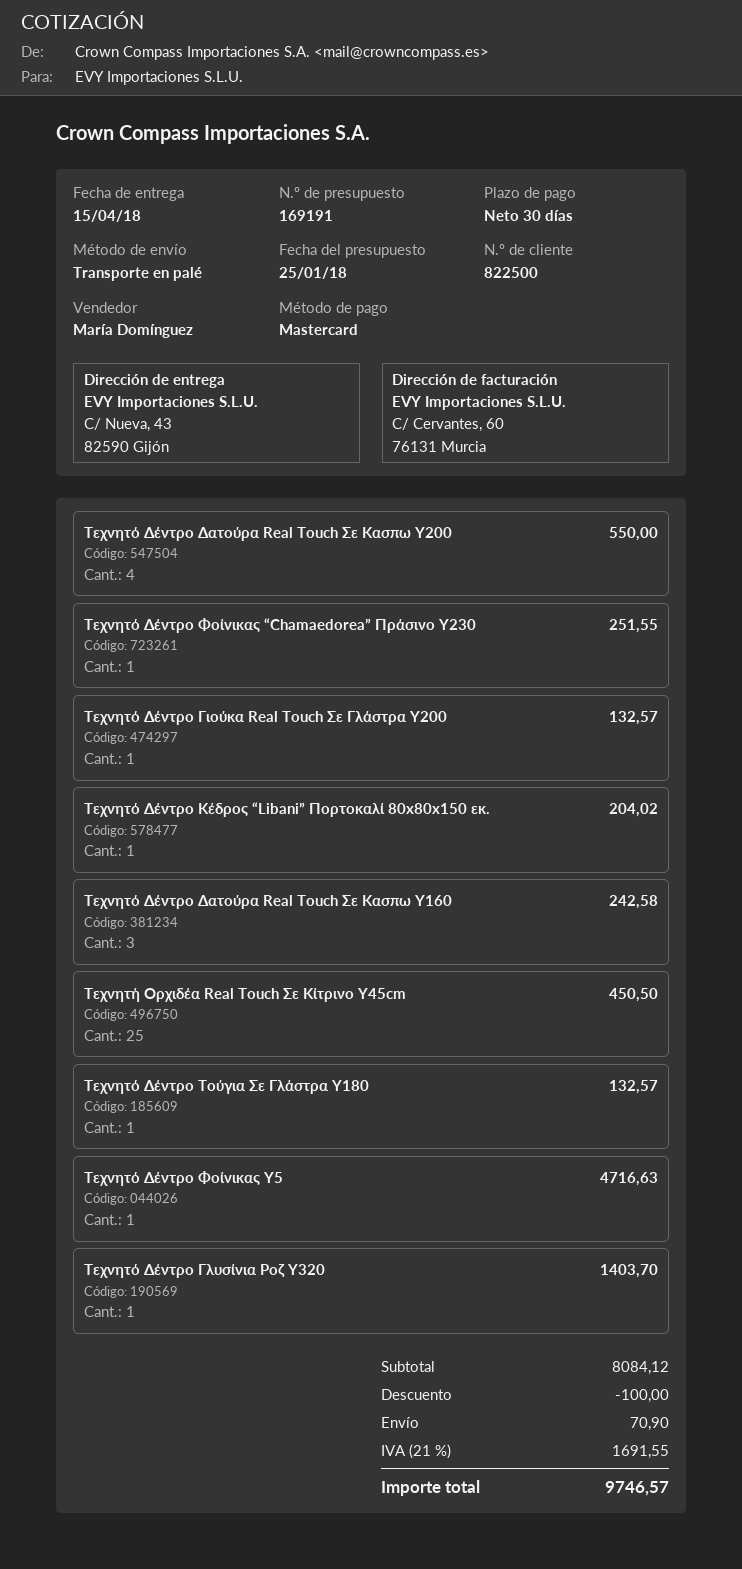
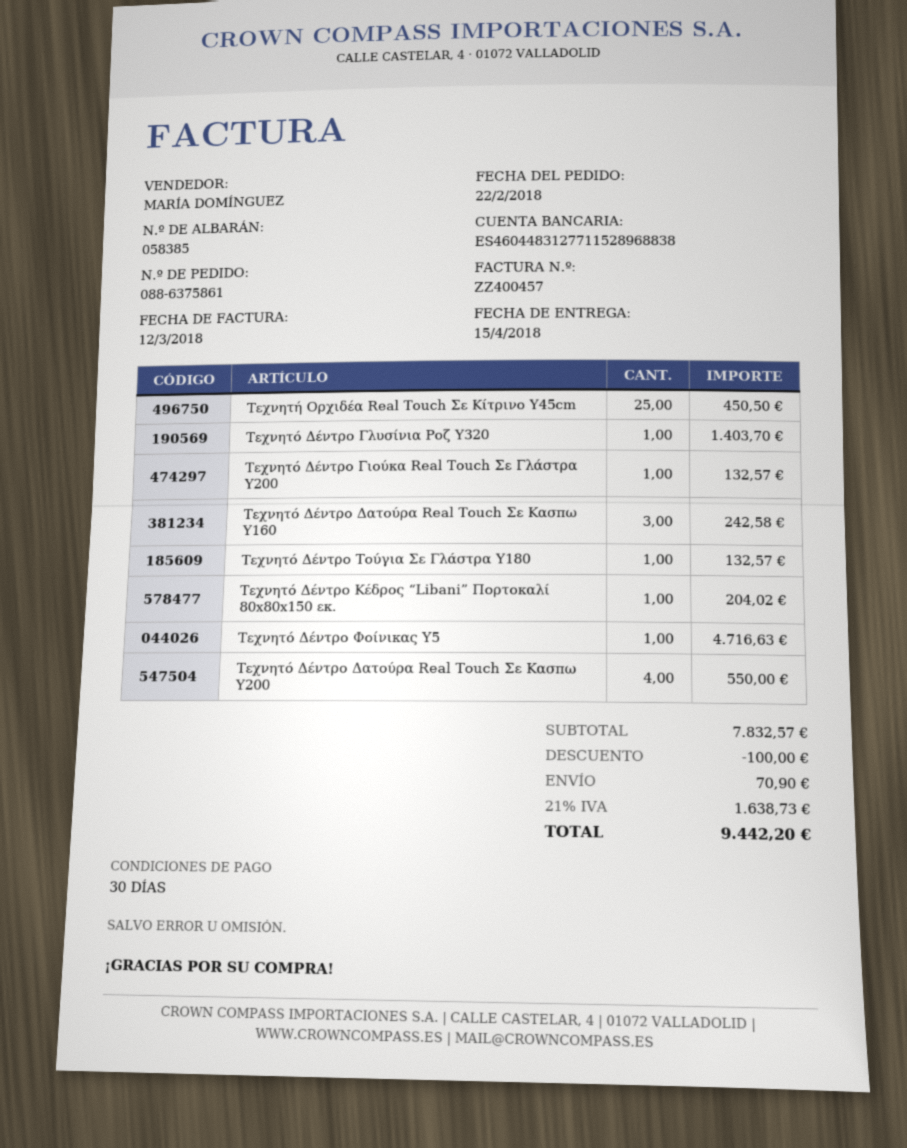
Τεχνητό Δέντρο Φοίνικας “Chamaedorea” Πράσινο Υ230: 1 for 251.55 -> none
subtotal: 8084.12 -> 7832.57
tax: 21% = 1691.55 -> 21% = 1638.73
total: 9746.57 -> 9442.20

